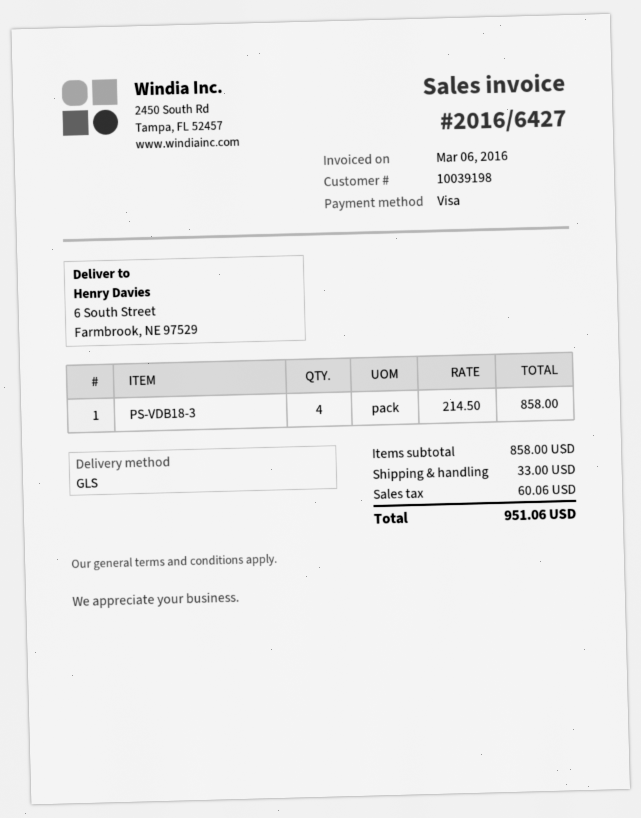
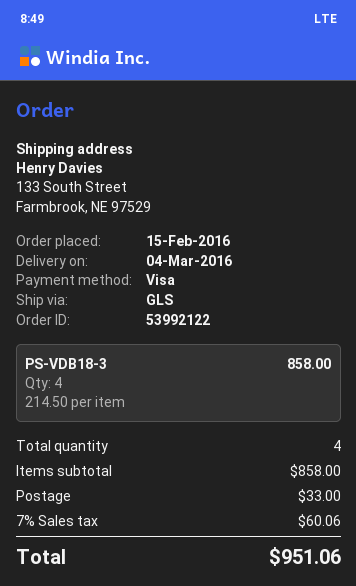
ship to: 6 South Street, Farmbrook, NE 97529 -> 133 South Street, Farmbrook, NE 97529

